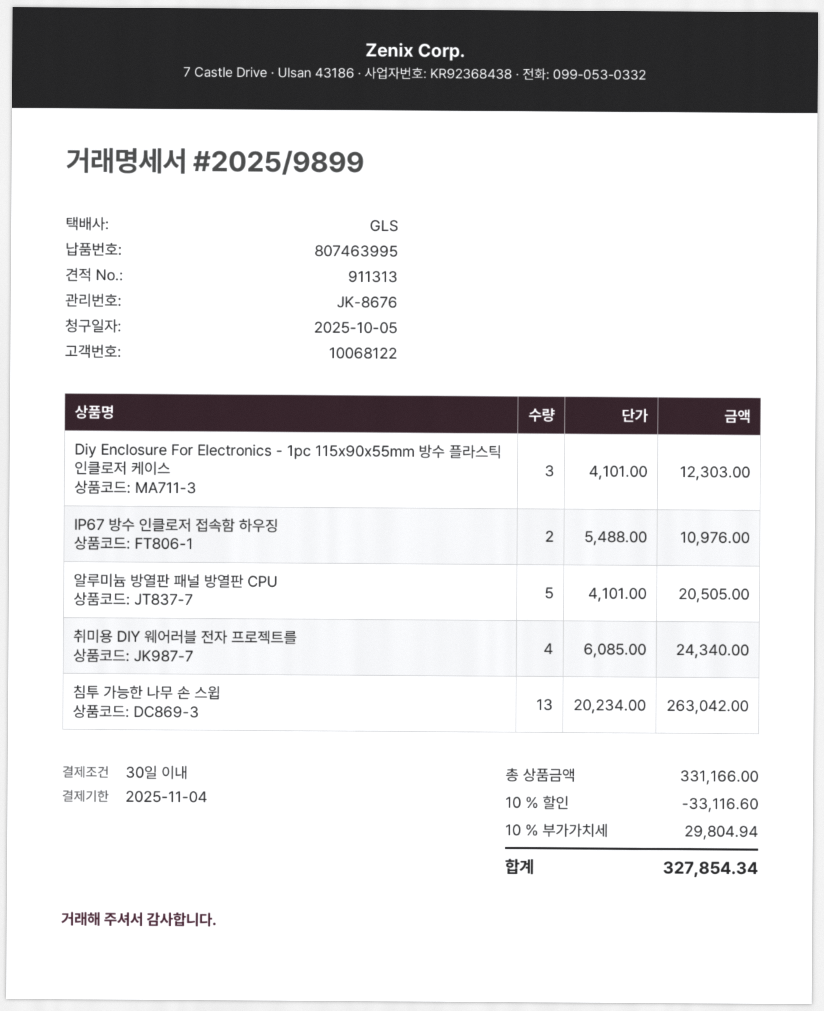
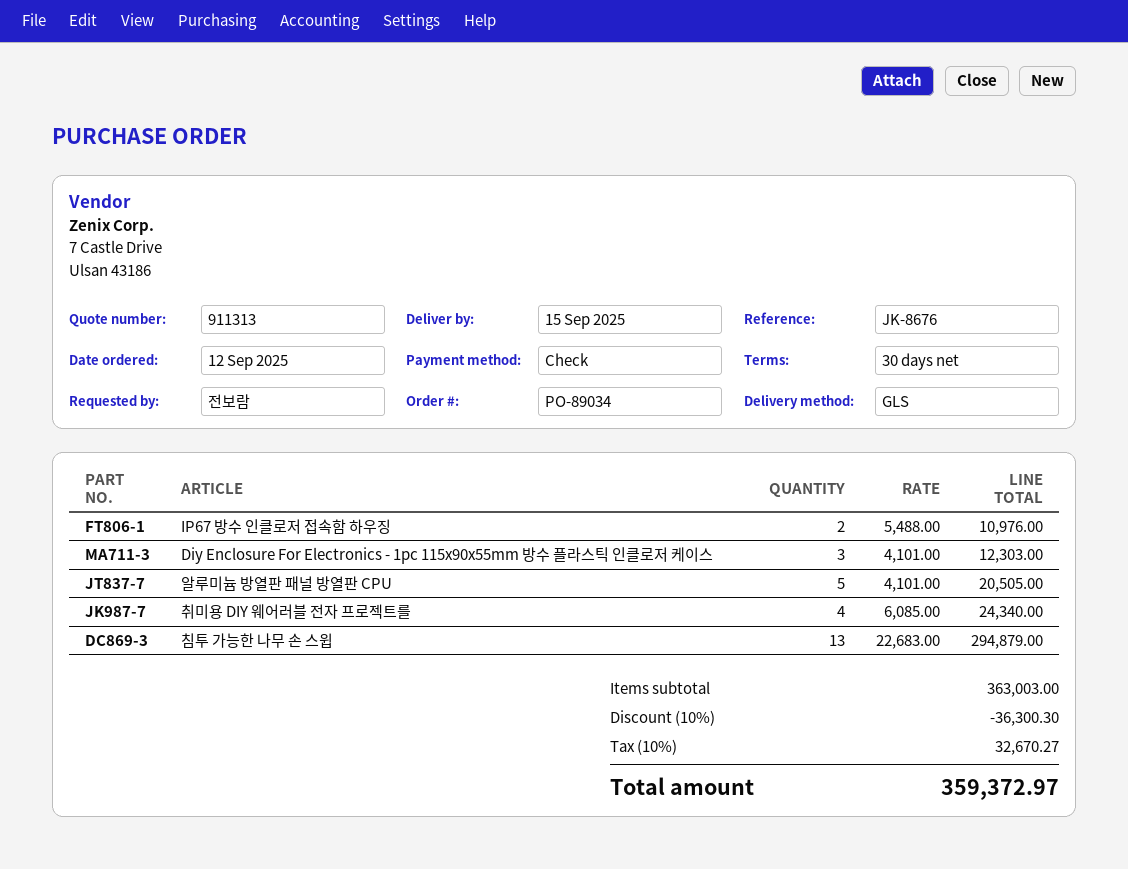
침투 가능한 나무 손 스윕: 13 x 20234.00 = 263042.00 -> 13 x 22683.00 = 294879.00
subtotal: 331166.00 -> 363003.00
discount: 10% = 33116.60 -> 10% = 36300.30
tax: 10% = 29804.94 -> 10% = 32670.27
total: 327854.34 -> 359372.97

